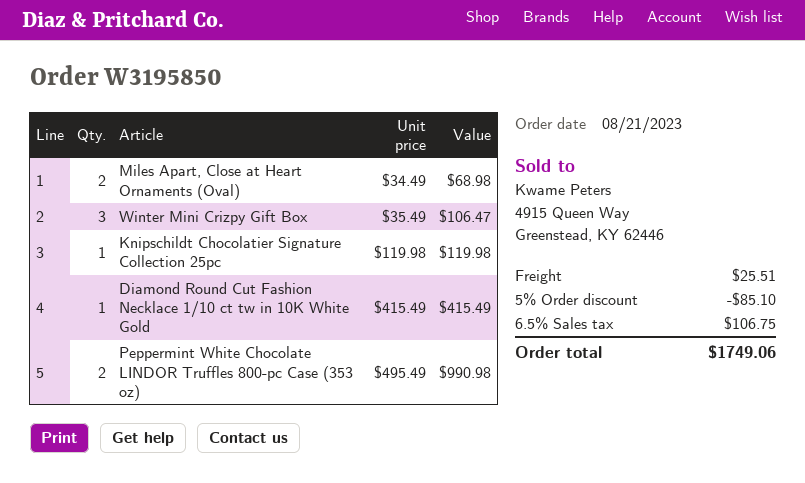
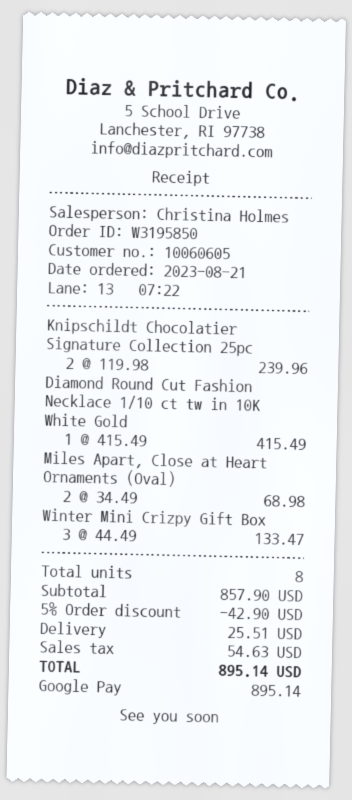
Winter Mini Crizpy Gift Box: 3 x 35.49 = 106.47 -> 3 x 44.49 = 133.47
Knipschildt Chocolatier Signature Collection 25pc: 1 x 119.98 = 119.98 -> 2 x 119.98 = 239.96
Peppermint White Chocolate LINDOR Truffles 800-pc Case (353 oz): 2 x 495.49 = 990.98 -> none
discount: 5% = 85.10 -> 5% = 42.90
tax: 106.75 -> 54.63
total: 1749.06 -> 895.14

